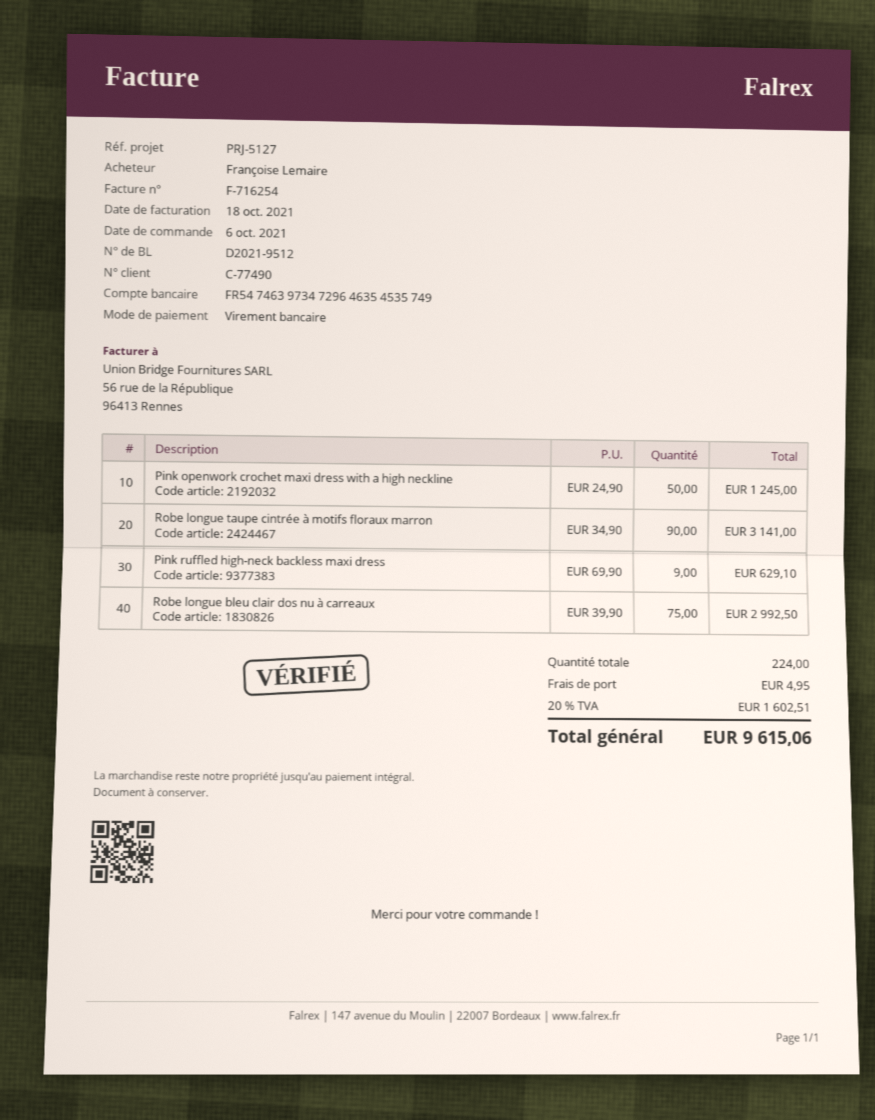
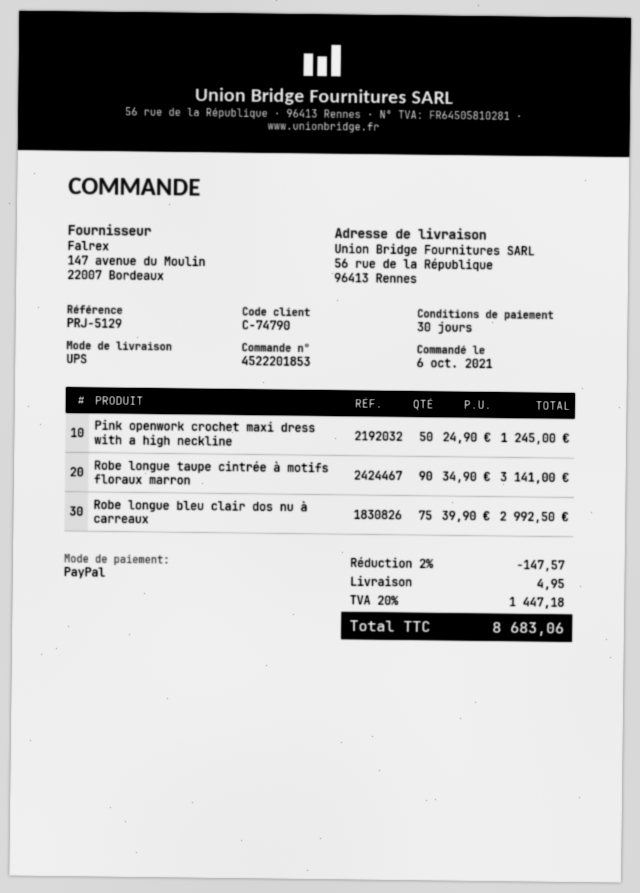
customer number: C-77490 -> C-74790
reference: PRJ-5127 -> PRJ-5129
payment method: bank transfer -> PayPal
Pink ruffled high-neck backless maxi dress: 9 x 69.90 = 629.10 -> none
discount: none -> 2% = 147.57
tax: 20% = 1602.51 -> 20% = 1447.18
total: 9615.06 -> 8683.06

